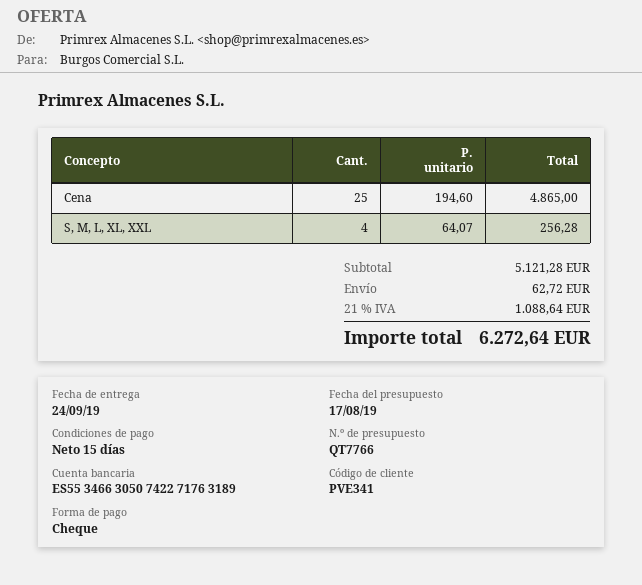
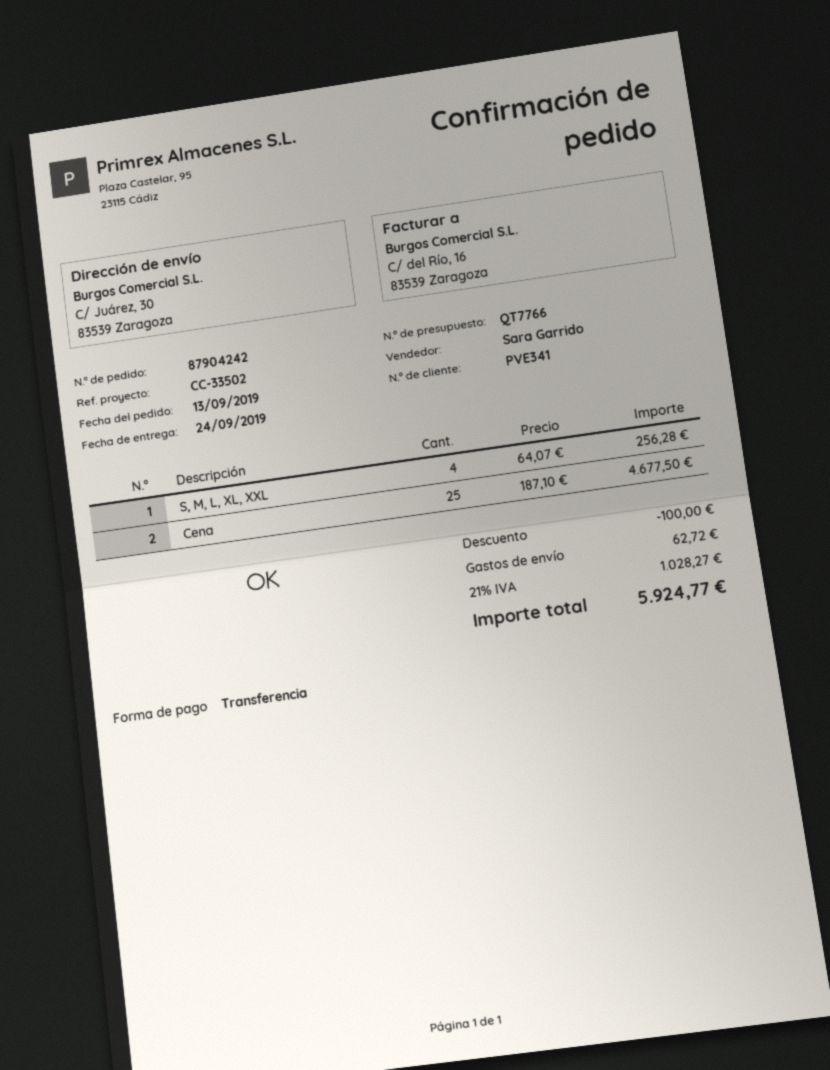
payment method: cheque -> bank transfer
Cena: 25 x 194.60 = 4865.00 -> 25 x 187.10 = 4677.50
discount: none -> 100.00
tax: 21% = 1088.64 -> 21% = 1028.27
total: 6272.64 -> 5924.77

